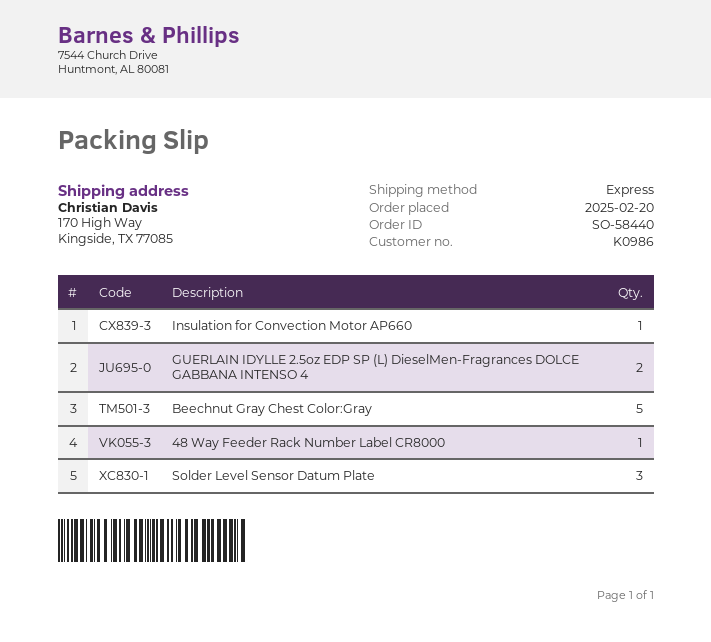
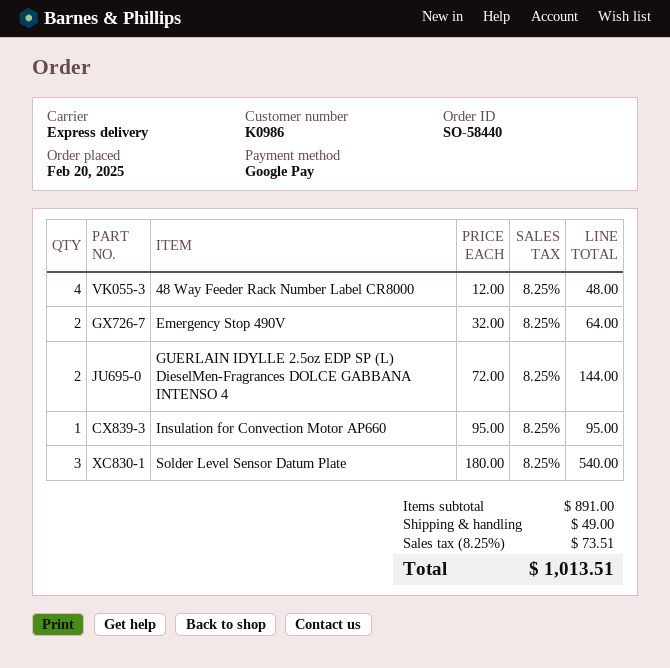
Beechnut Gray Chest Color:Gray: 5 -> none
48 Way Feeder Rack Number Label CR8000: 1 -> 4
Emergency Stop 490V: none -> 2

